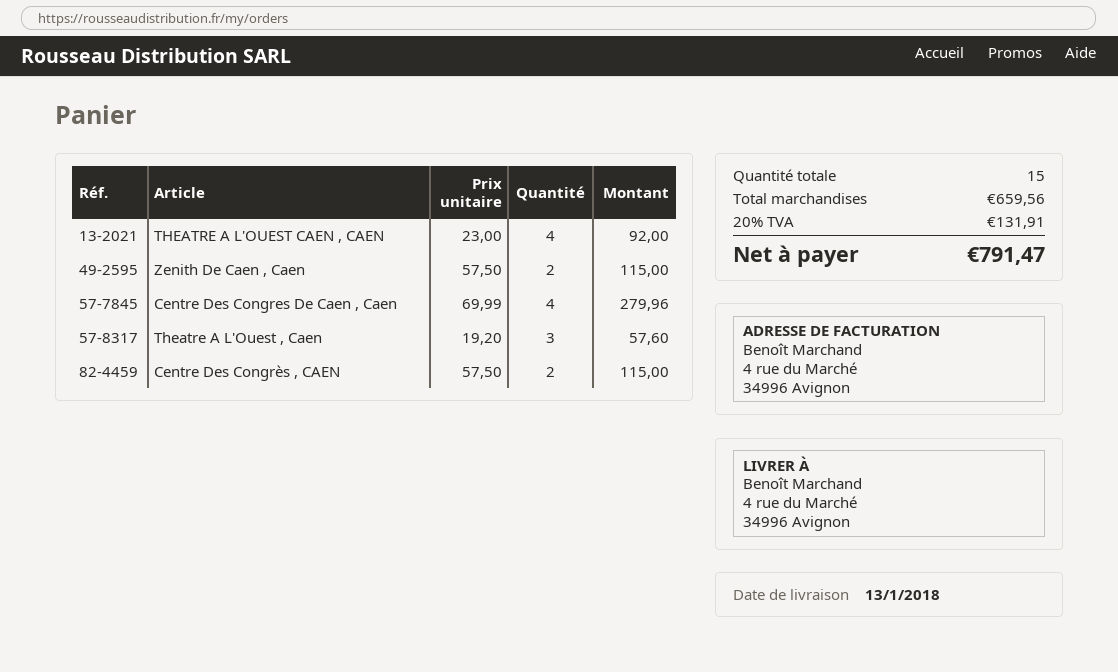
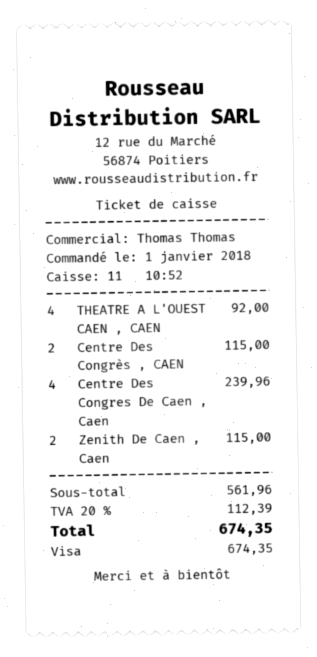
Centre Des Congres De Caen , Caen: 4 for 279.96 -> 4 for 239.96
Theatre A L'Ouest , Caen: 3 for 57.60 -> none
subtotal: 659.56 -> 561.96
tax: 20% = 131.91 -> 20% = 112.39
total: 791.47 -> 674.35

